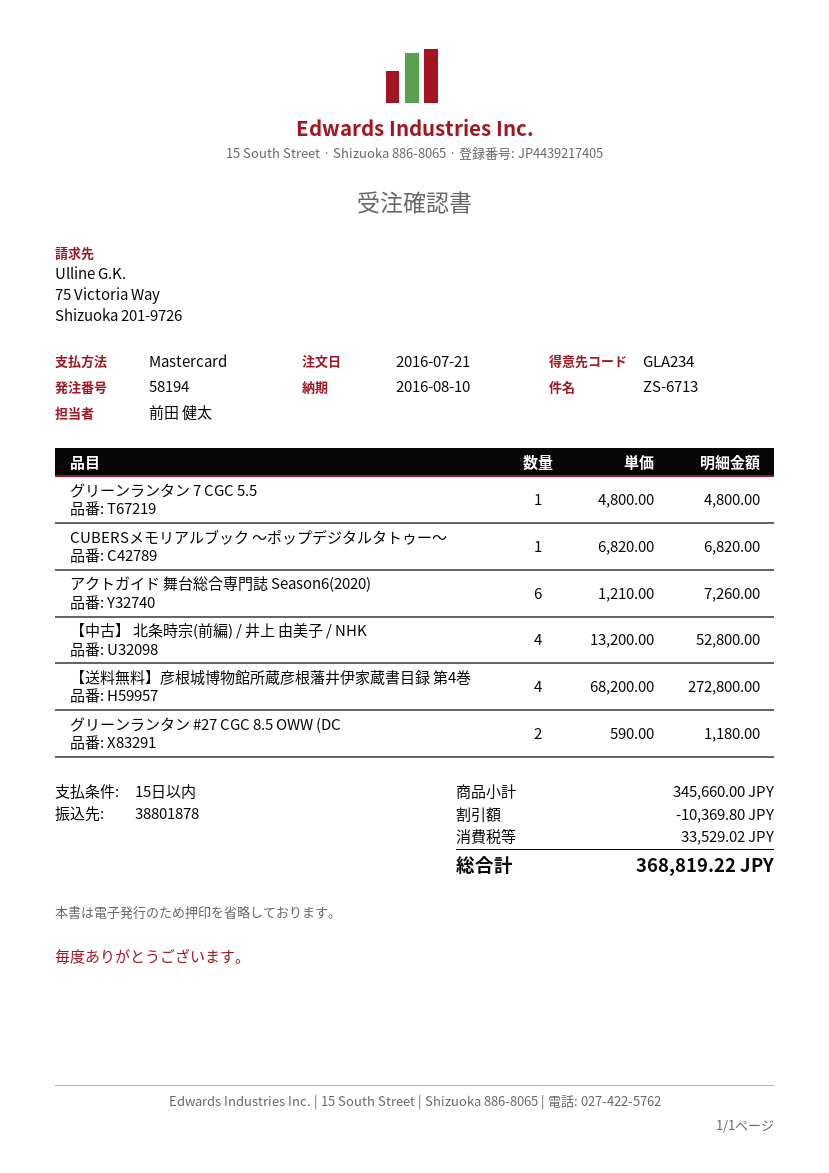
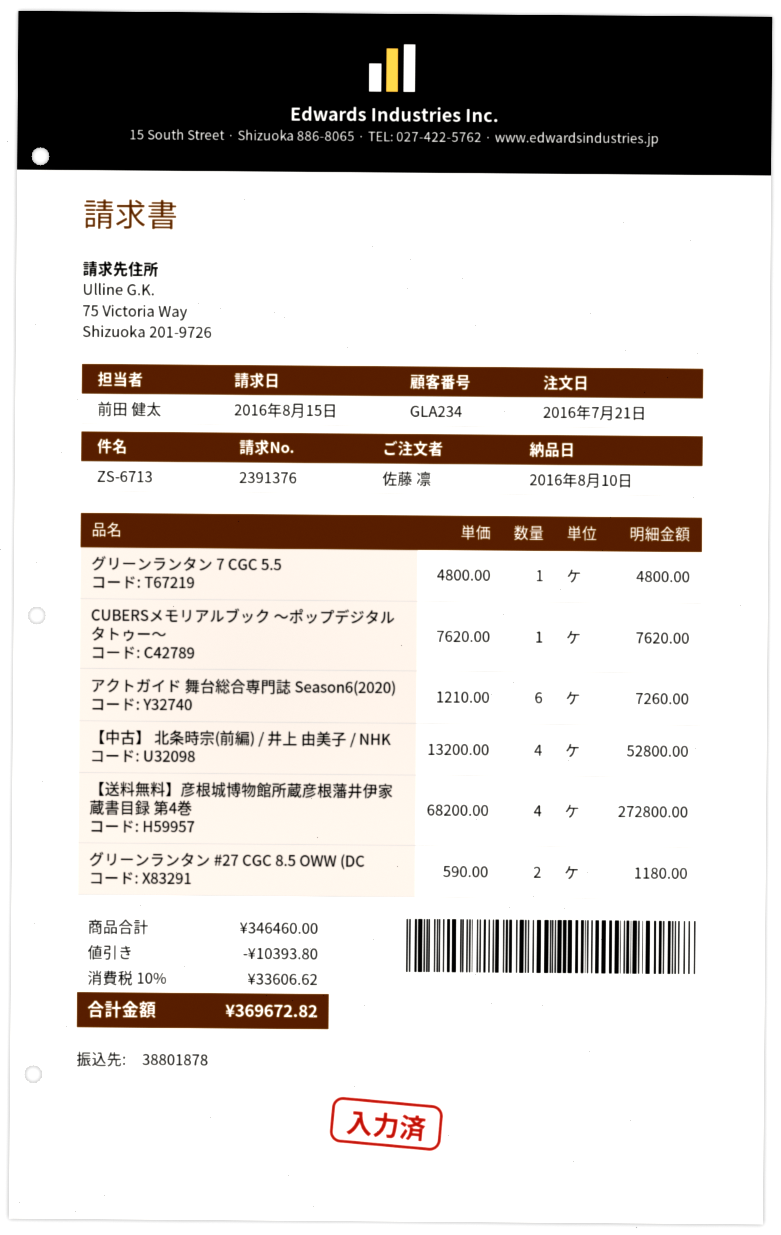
CUBERSメモリアルブック 〜ポップデジタルタトゥー〜: 1 x 6820.00 = 6820.00 -> 1 x 7620.00 = 7620.00
subtotal: 345660.00 -> 346460.00
discount: 10369.80 -> 10393.80
tax: 33529.02 -> 33606.62
total: 368819.22 -> 369672.82

